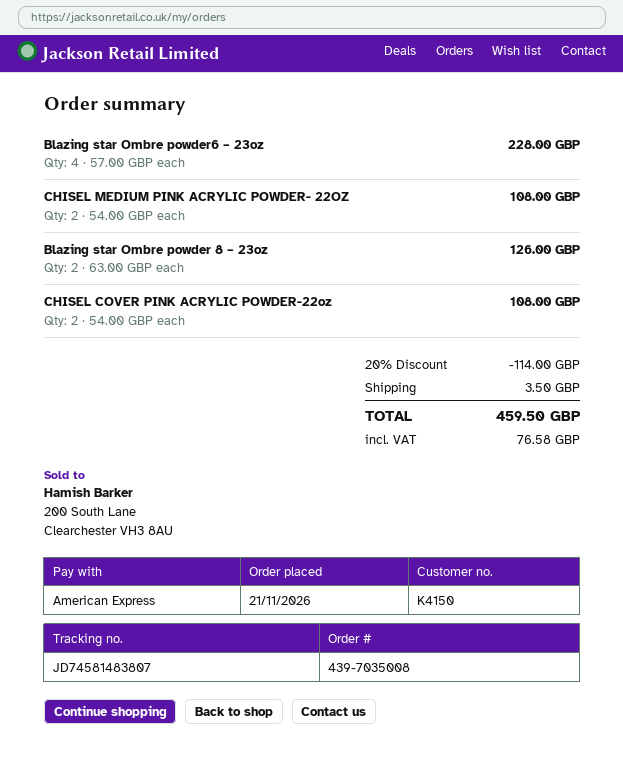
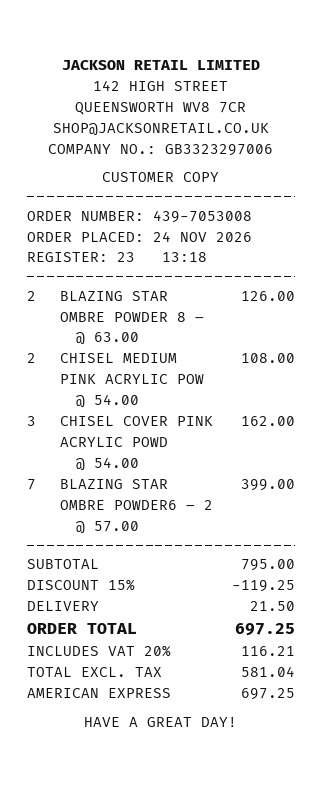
order number: 439-7035008 -> 439-7053008
order date: 2026-11-21 -> 2026-11-24
Blazing star Ombre powder6 – 23oz: 4 x 57.00 = 228.00 -> 7 x 57.00 = 399.00
CHISEL COVER PINK ACRYLIC POWDER-22oz: 2 x 54.00 = 108.00 -> 3 x 54.00 = 162.00
discount: 20% = 114.00 -> 15% = 119.25
shipping: 3.50 -> 21.50
tax: 76.58 -> 116.21
total: 459.50 -> 697.25

